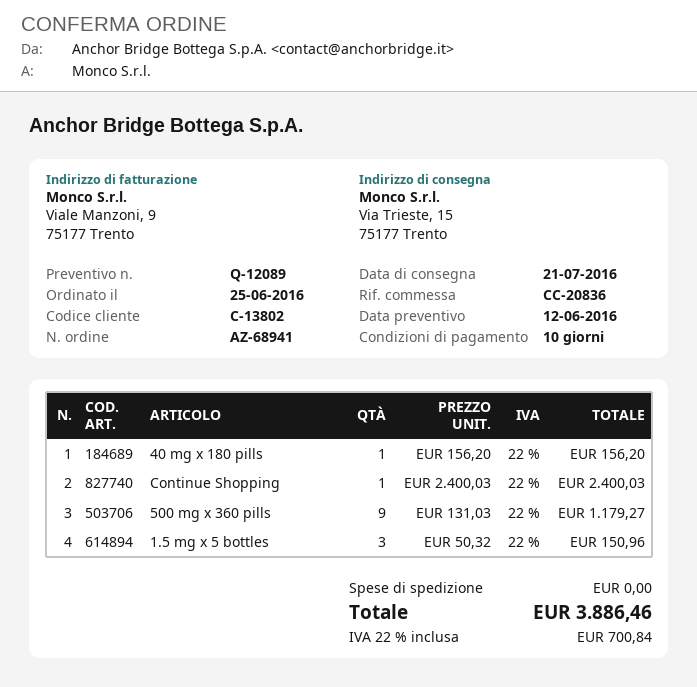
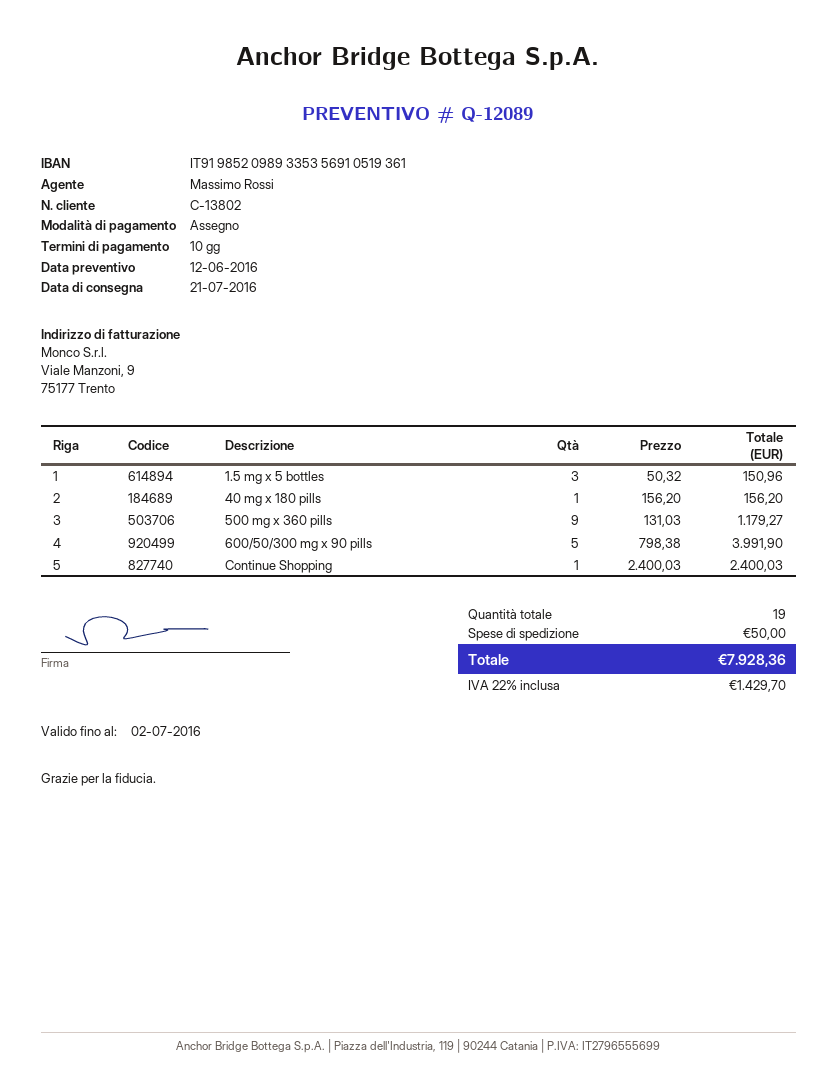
600/50/300 mg x 90 pills: none -> 5 x 798.38 = 3991.90
shipping: 0.00 -> 50.00
tax: 22% = 700.84 -> 22% = 1429.70
total: 3886.46 -> 7928.36

